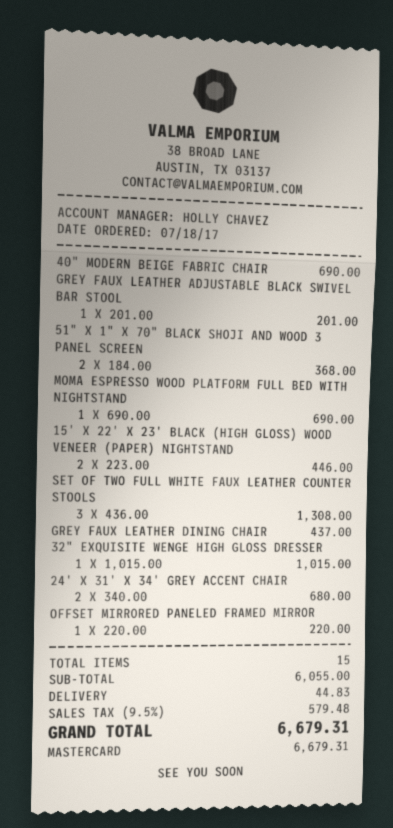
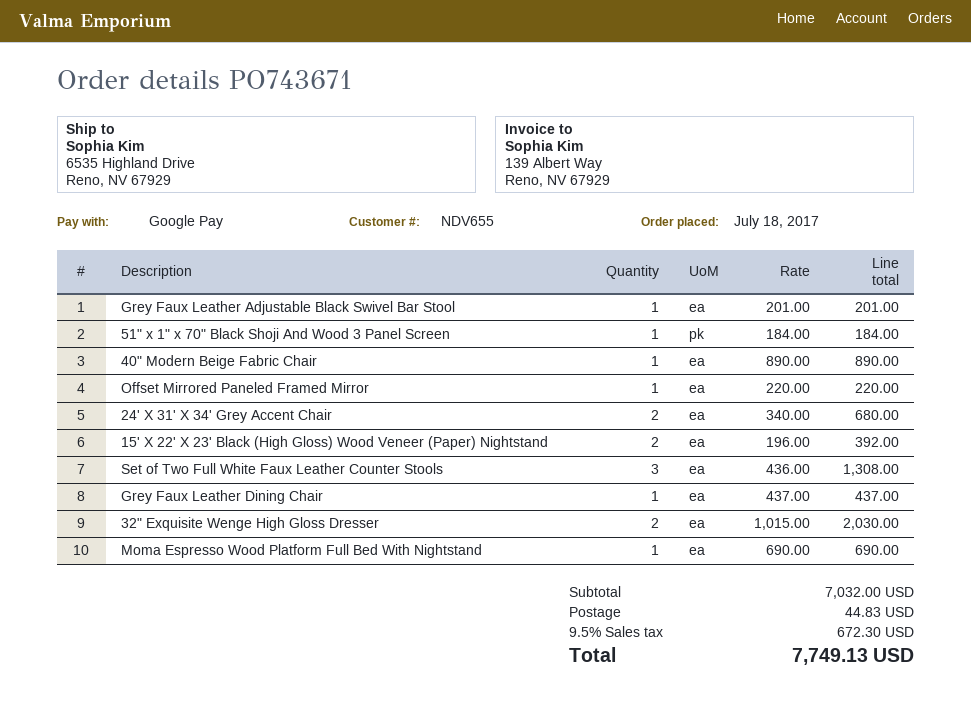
payment method: Mastercard -> Google Pay
40" MODERN BEIGE FABRIC CHAIR: 1 x 690.00 = 690.00 -> 1 x 890.00 = 890.00
51" X 1" X 70" BLACK SHOJI AND WOOD 3 PANEL SCREEN: 2 x 184.00 = 368.00 -> 1 x 184.00 = 184.00
15' X 22' X 23' BLACK (HIGH GLOSS) WOOD VENEER (PAPER) NIGHTSTAND: 2 x 223.00 = 446.00 -> 2 x 196.00 = 392.00
32" EXQUISITE WENGE HIGH GLOSS DRESSER: 1 x 1015.00 = 1015.00 -> 2 x 1015.00 = 2030.00
subtotal: 6055.00 -> 7032.00
tax: 9.5% = 579.48 -> 9.5% = 672.30
total: 6679.31 -> 7749.13

